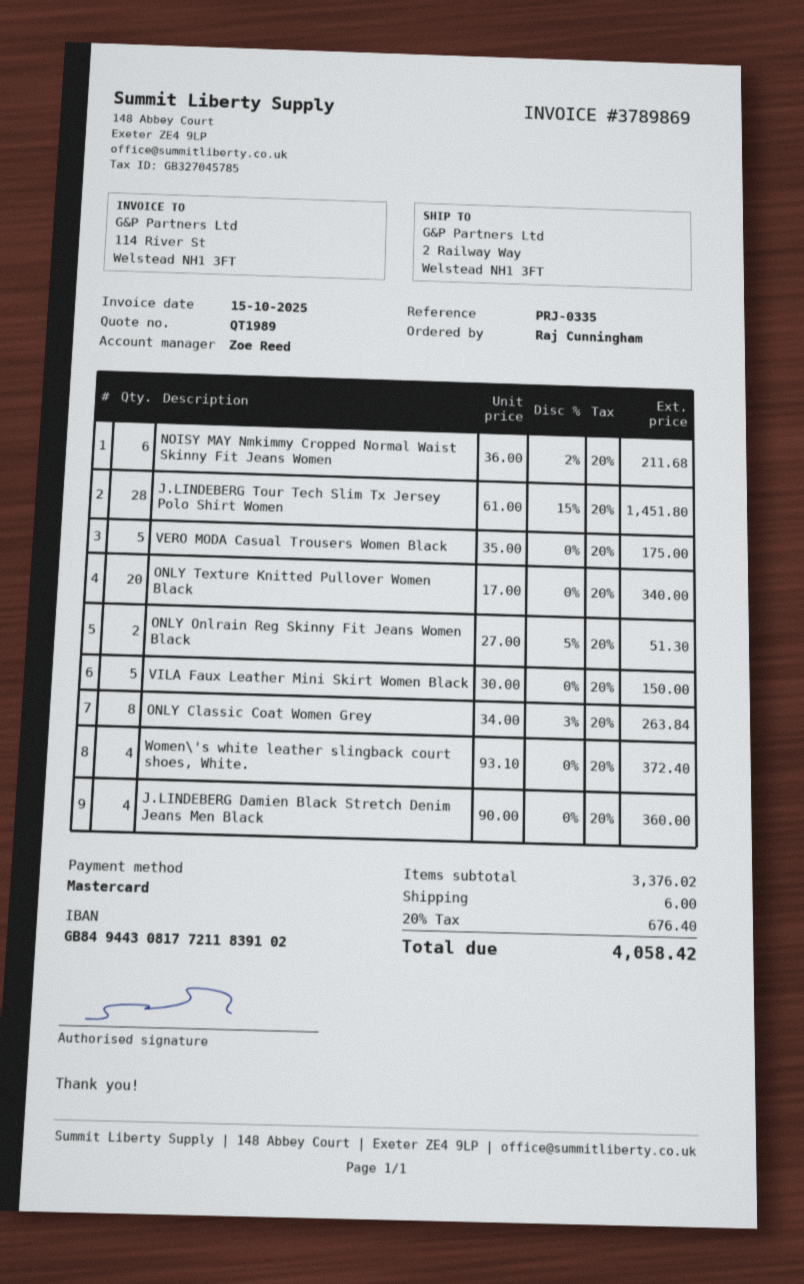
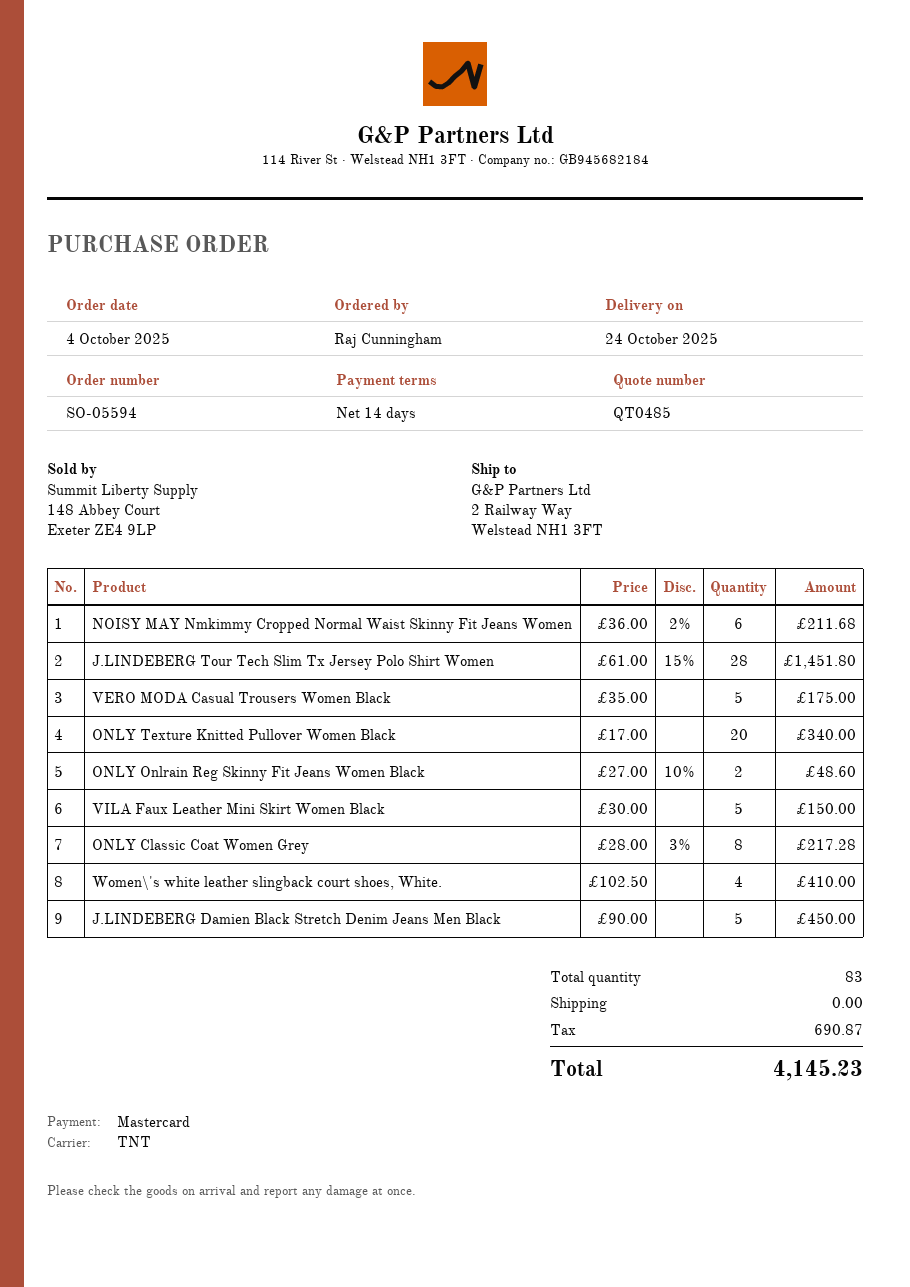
quote number: QT1989 -> QT0485
ONLY Onlrain Reg Skinny Fit Jeans Women Black: 2 x 27.00 - 5% = 51.30 -> 2 x 27.00 - 10% = 48.60
ONLY Classic Coat Women Grey: 8 x 34.00 - 3% = 263.84 -> 8 x 28.00 - 3% = 217.28
Women\'s white leather slingback court shoes, White.: 4 x 93.10 = 372.40 -> 4 x 102.50 = 410.00
J.LINDEBERG Damien Black Stretch Denim Jeans Men Black: 4 x 90.00 = 360.00 -> 5 x 90.00 = 450.00
shipping: 6.00 -> 0.00
tax: 676.40 -> 690.87
total: 4058.42 -> 4145.23

